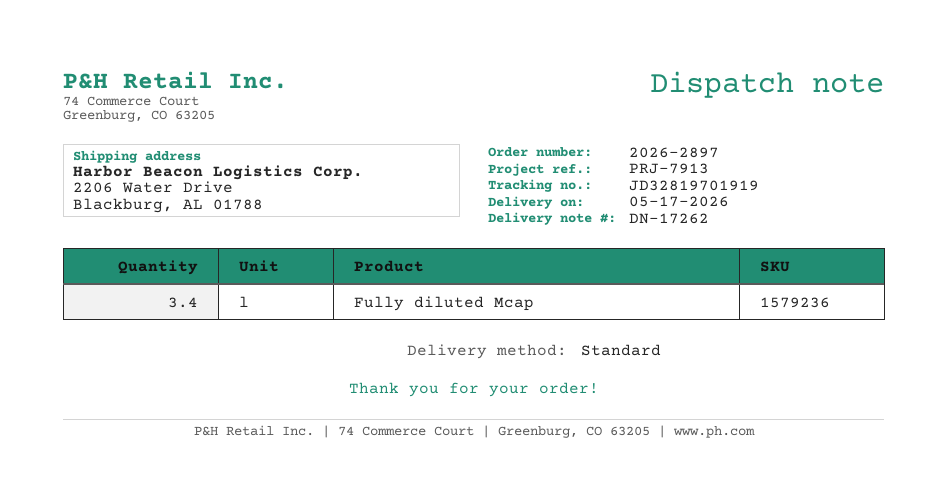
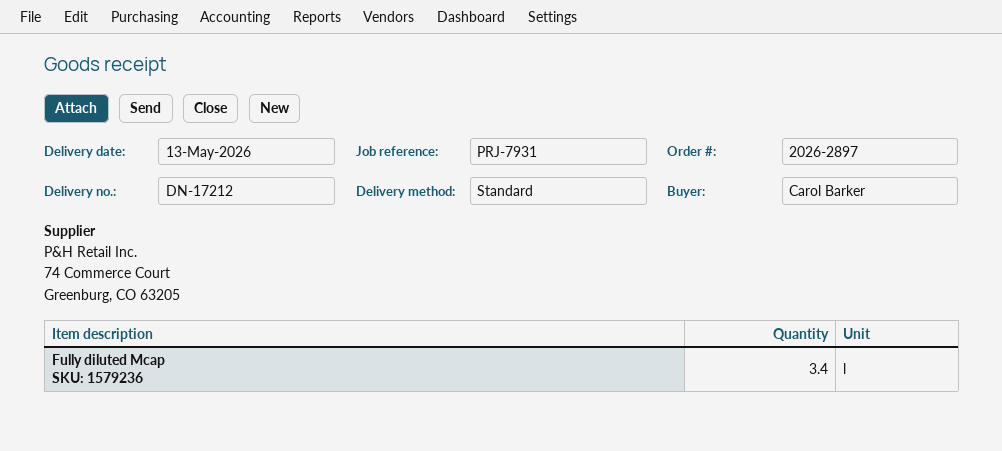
delivery note number: DN-17262 -> DN-17212
delivery date: 2026-05-17 -> 2026-05-13
reference: PRJ-7913 -> PRJ-7931

